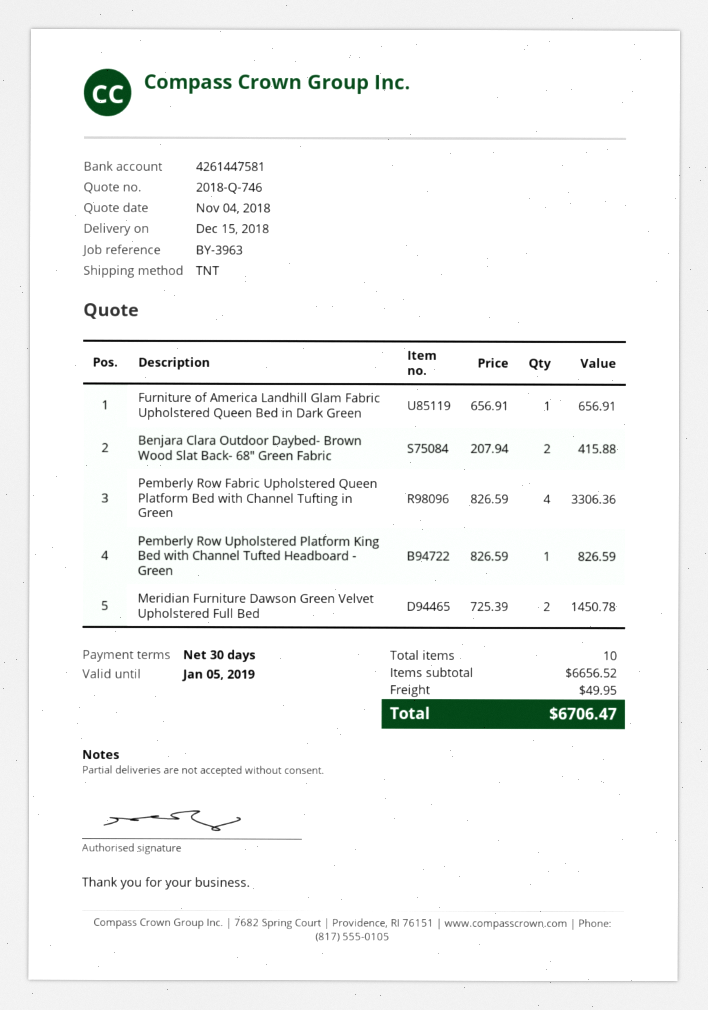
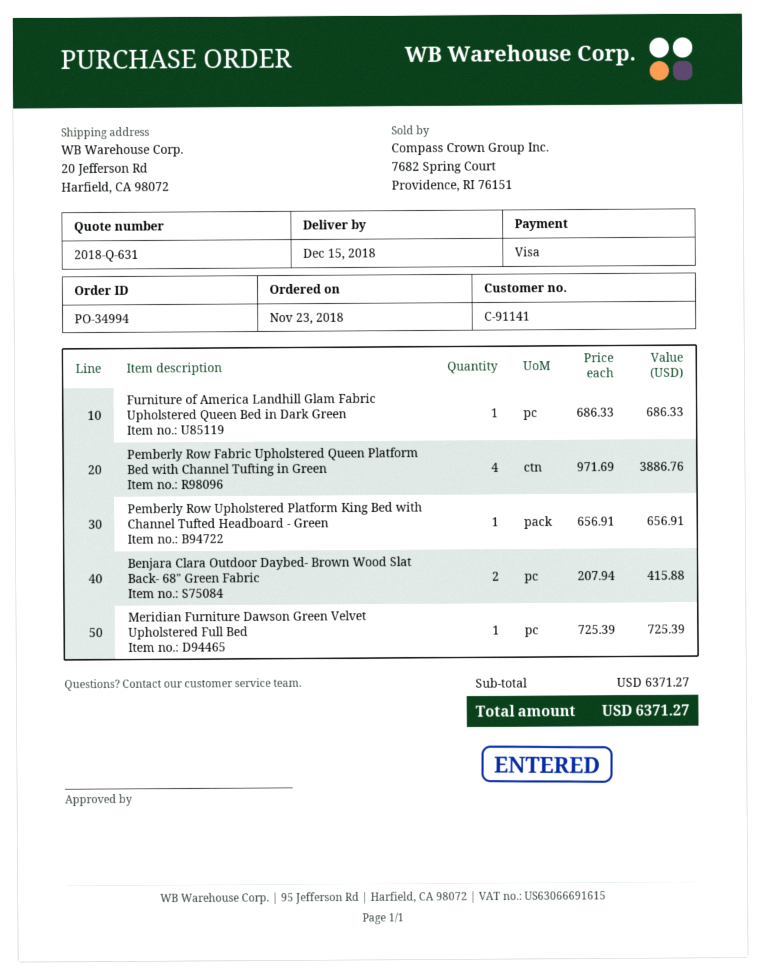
quote number: 2018-Q-746 -> 2018-Q-631
Furniture of America Landhill Glam Fabric Upholstered Queen Bed in Dark Green: 1 x 656.91 = 656.91 -> 1 x 686.33 = 686.33
Pemberly Row Fabric Upholstered Queen Platform Bed with Channel Tufting in Green: 4 x 826.59 = 3306.36 -> 4 x 971.69 = 3886.76
Pemberly Row Upholstered Platform King Bed with Channel Tufted Headboard - Green: 1 x 826.59 = 826.59 -> 1 x 656.91 = 656.91
Meridian Furniture Dawson Green Velvet Upholstered Full Bed: 2 x 725.39 = 1450.78 -> 1 x 725.39 = 725.39
subtotal: 6656.52 -> 6371.27
shipping: 49.95 -> none
total: 6706.47 -> 6371.27

